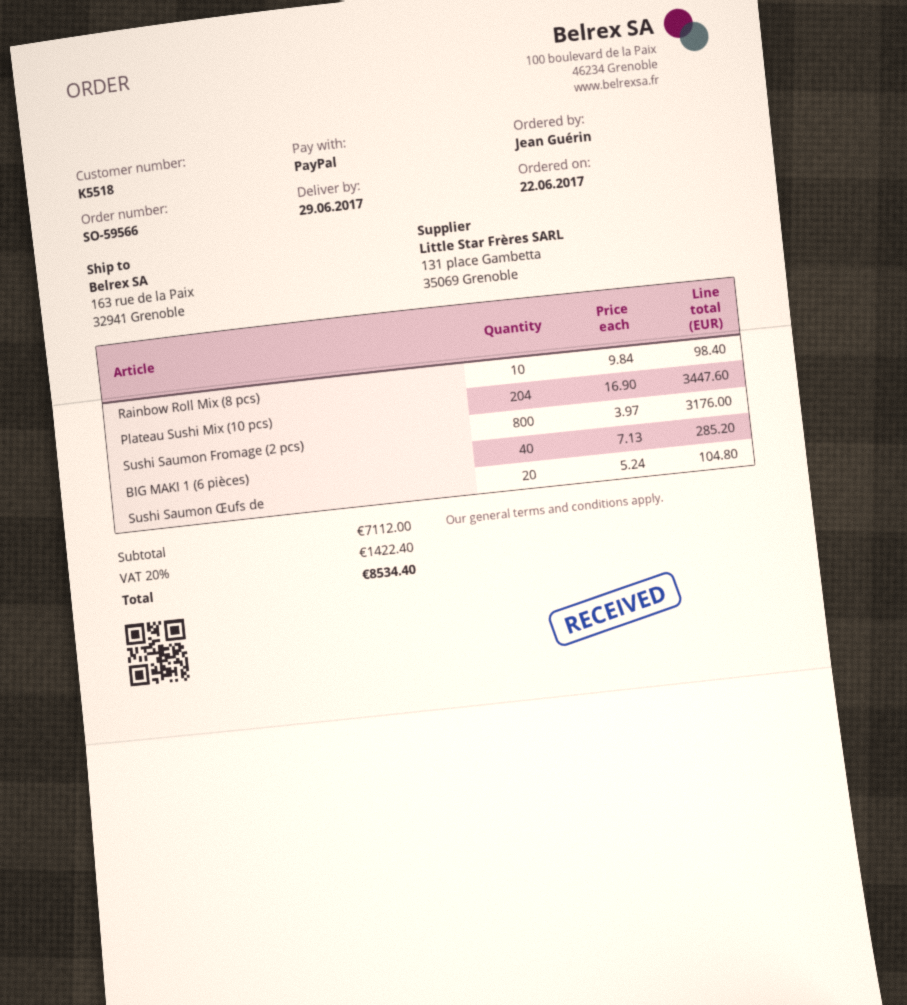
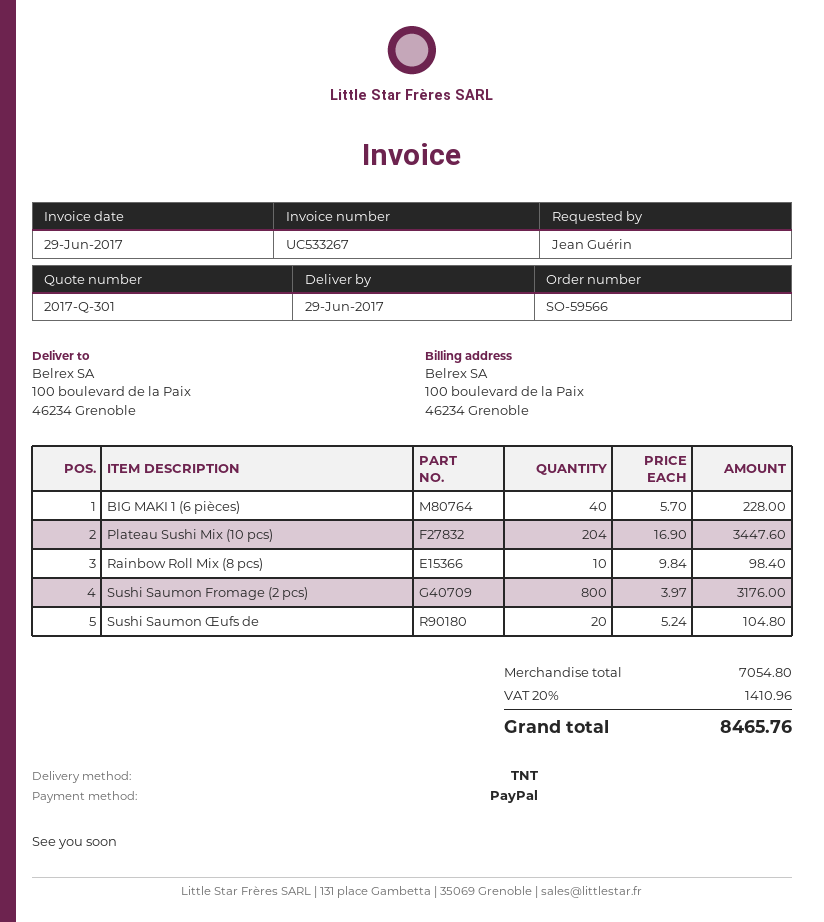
ship to: 163 rue de la Paix, 32941 Grenoble -> 100 boulevard de la Paix, 46234 Grenoble
BIG MAKI 1 (6 pièces): 40 x 7.13 = 285.20 -> 40 x 5.70 = 228.00
subtotal: 7112.00 -> 7054.80
tax: 20% = 1422.40 -> 20% = 1410.96
total: 8534.40 -> 8465.76

